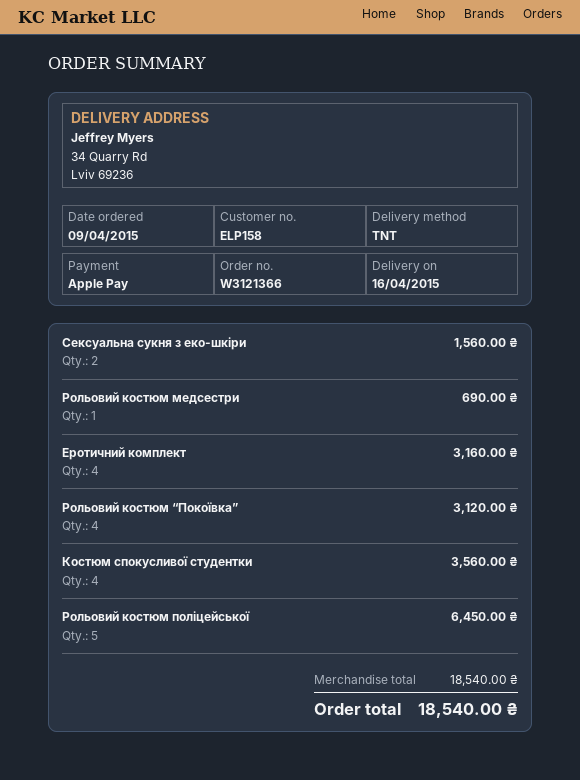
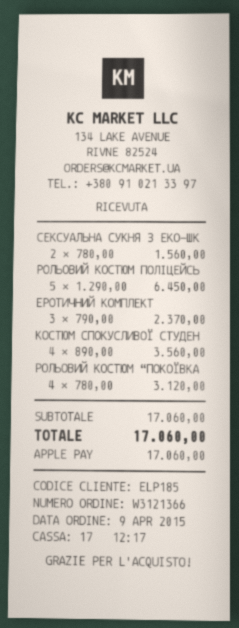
customer number: ELP158 -> ELP185
Рольовий костюм медсестри: 1 for 690.00 -> none
Еротичний комплект: 4 for 3160.00 -> 3 for 2370.00
subtotal: 18540.00 -> 17060.00
total: 18540.00 -> 17060.00

